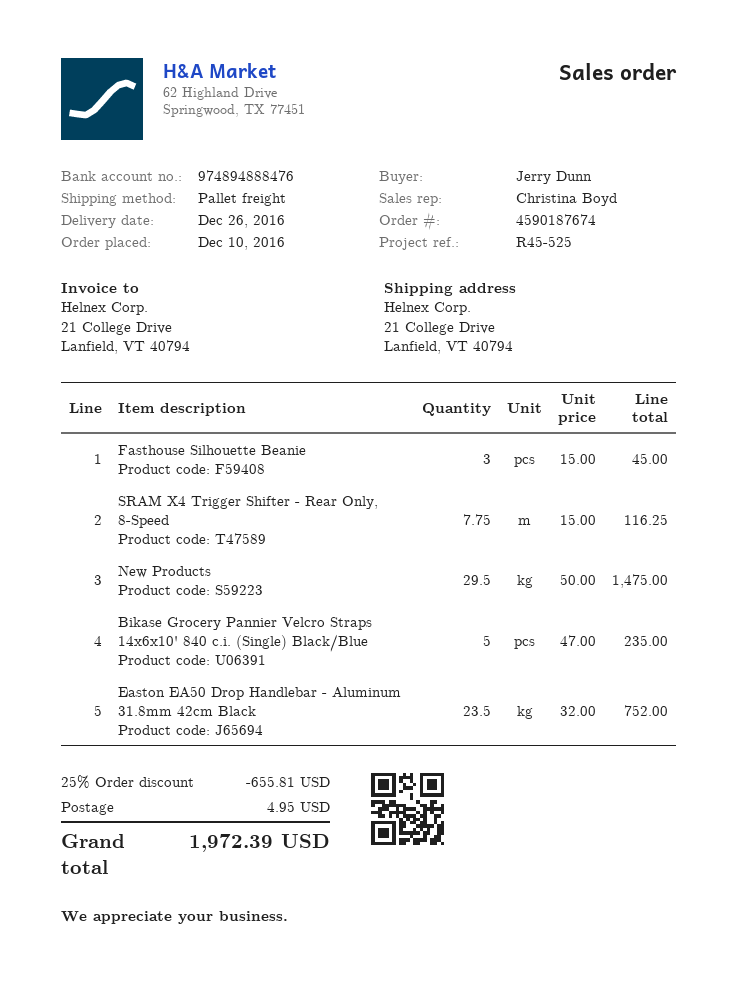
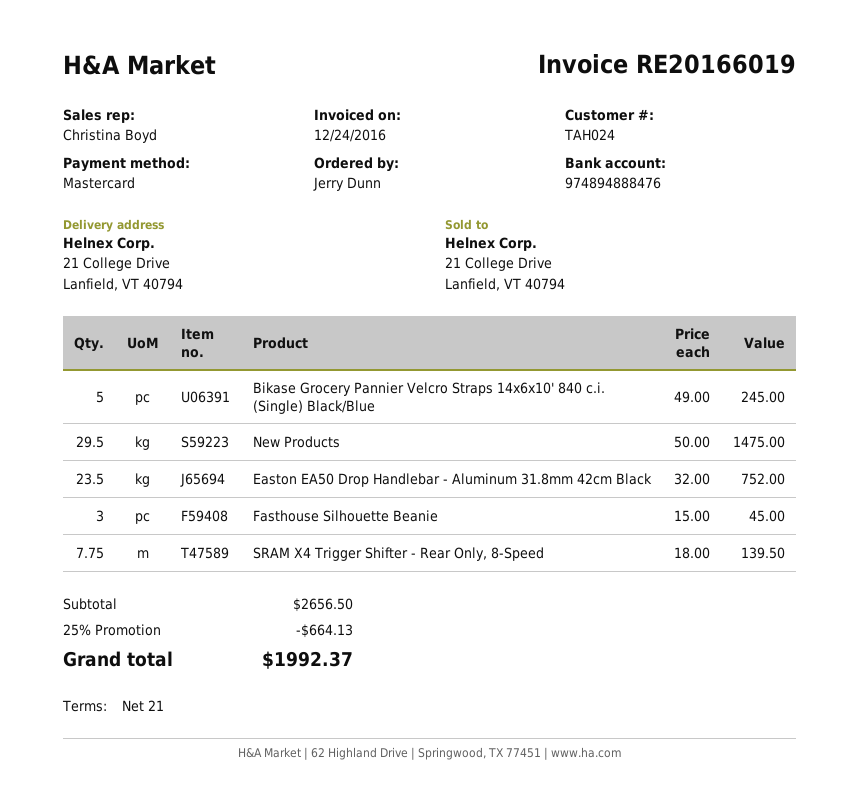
SRAM X4 Trigger Shifter - Rear Only, 8-Speed: 7.75 x 15.00 = 116.25 -> 7.75 x 18.00 = 139.50
Bikase Grocery Pannier Velcro Straps 14x6x10' 840 c.i. (Single) Black/Blue: 5 x 47.00 = 235.00 -> 5 x 49.00 = 245.00
discount: 25% = 655.81 -> 25% = 664.13
shipping: 4.95 -> none
total: 1972.39 -> 1992.37

